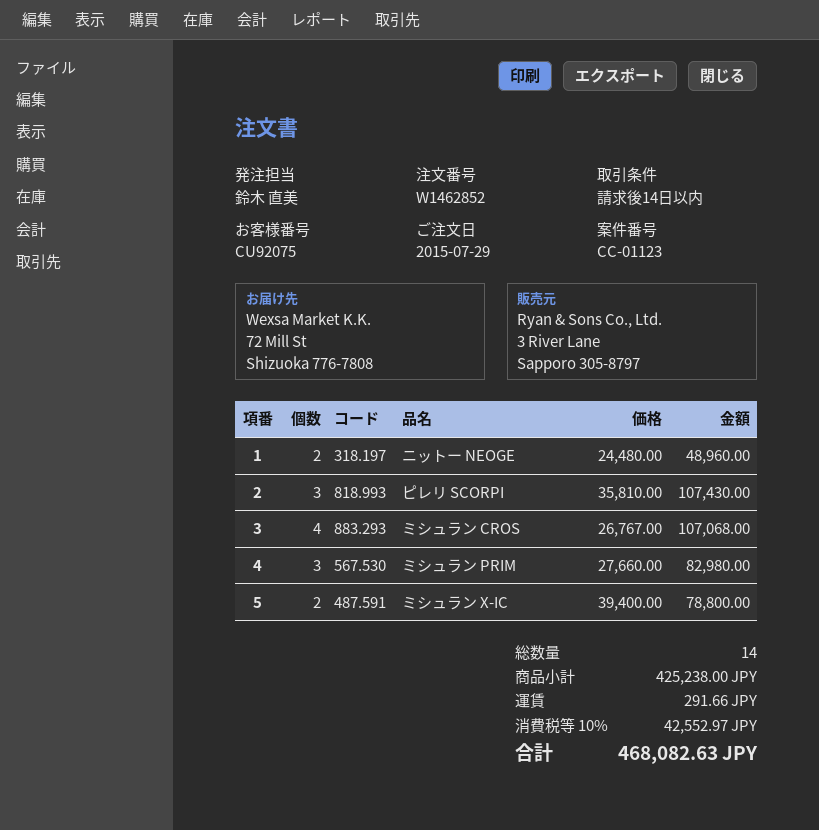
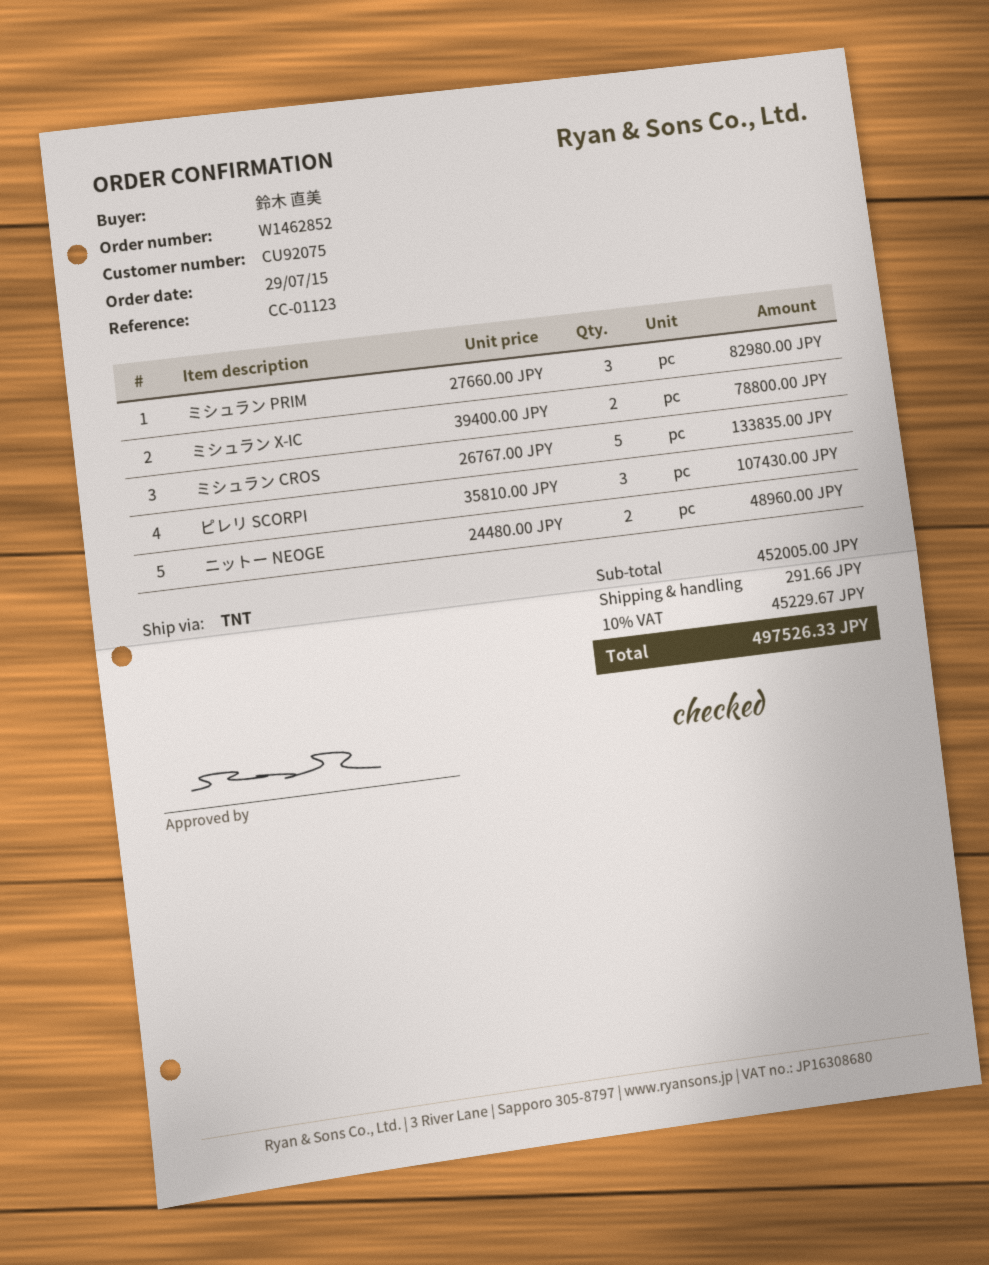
ミシュラン CROS: 4 x 26767.00 = 107068.00 -> 5 x 26767.00 = 133835.00
subtotal: 425238.00 -> 452005.00
tax: 10% = 42552.97 -> 10% = 45229.67
total: 468082.63 -> 497526.33

